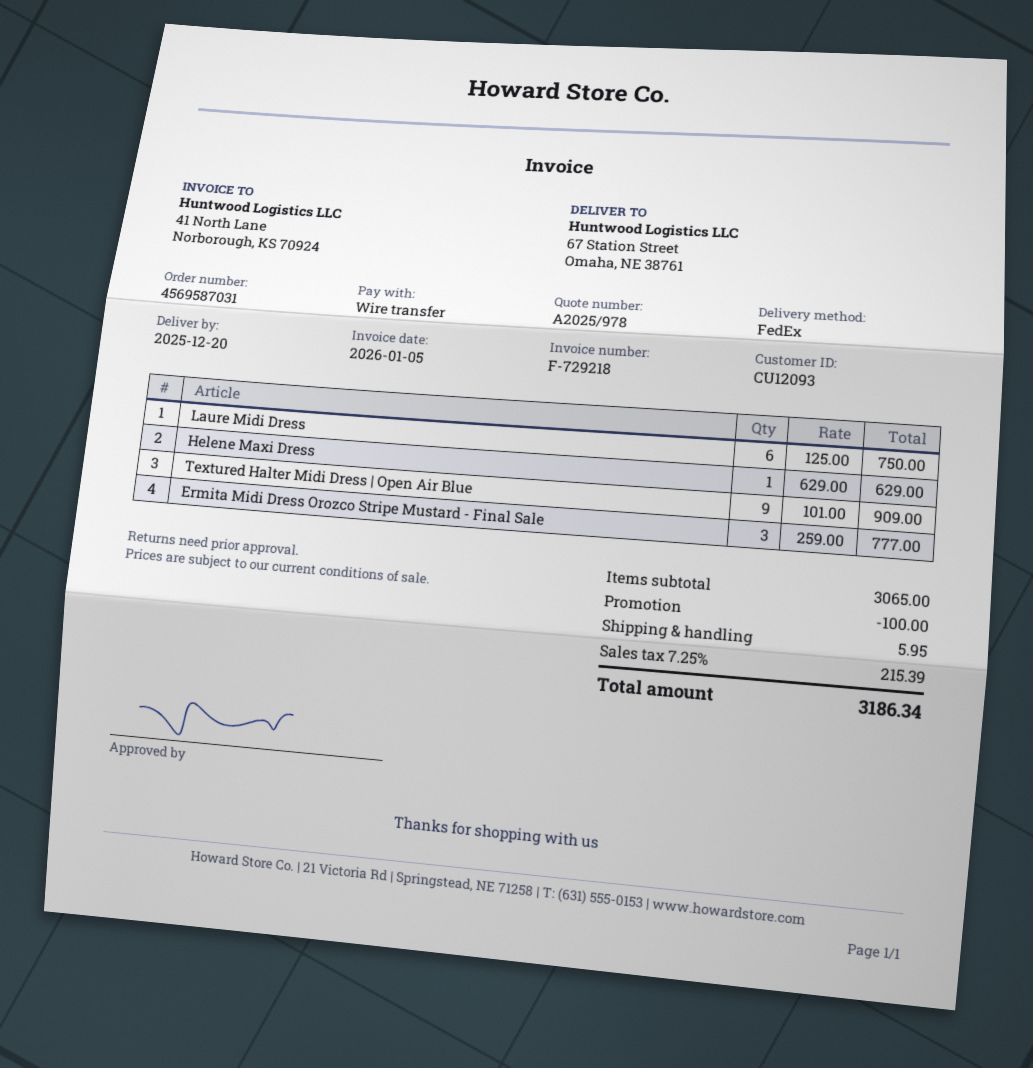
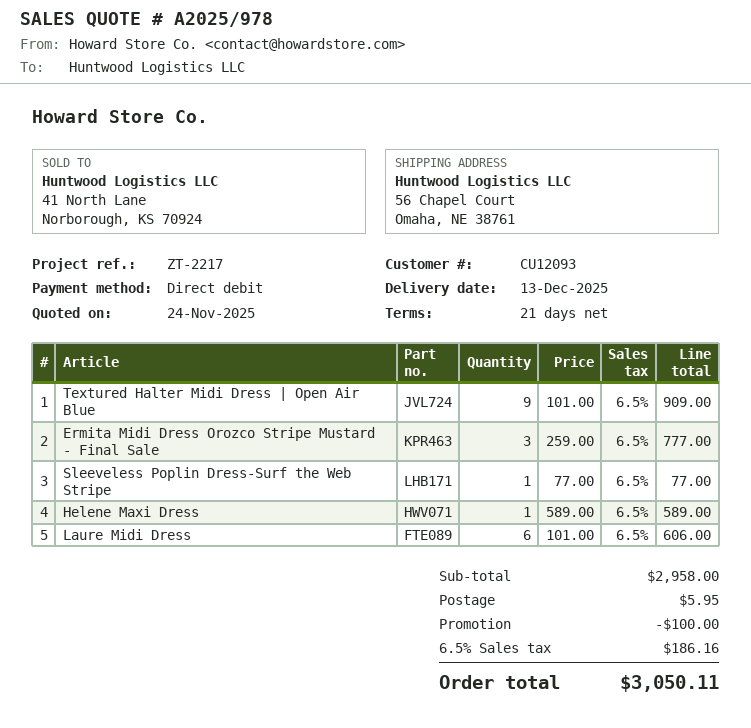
delivery date: 2025-12-20 -> 2025-12-13
payment method: bank transfer -> direct debit
ship to: 67 Station Street, Omaha, NE 38761 -> 56 Chapel Court, Omaha, NE 38761
Laure Midi Dress: 6 x 125.00 = 750.00 -> 6 x 101.00 = 606.00
Helene Maxi Dress: 1 x 629.00 = 629.00 -> 1 x 589.00 = 589.00
Sleeveless Poplin Dress-Surf the Web Stripe: none -> 1 x 77.00 = 77.00
subtotal: 3065.00 -> 2958.00
tax: 7.25% = 215.39 -> 6.5% = 186.16
total: 3186.34 -> 3050.11

